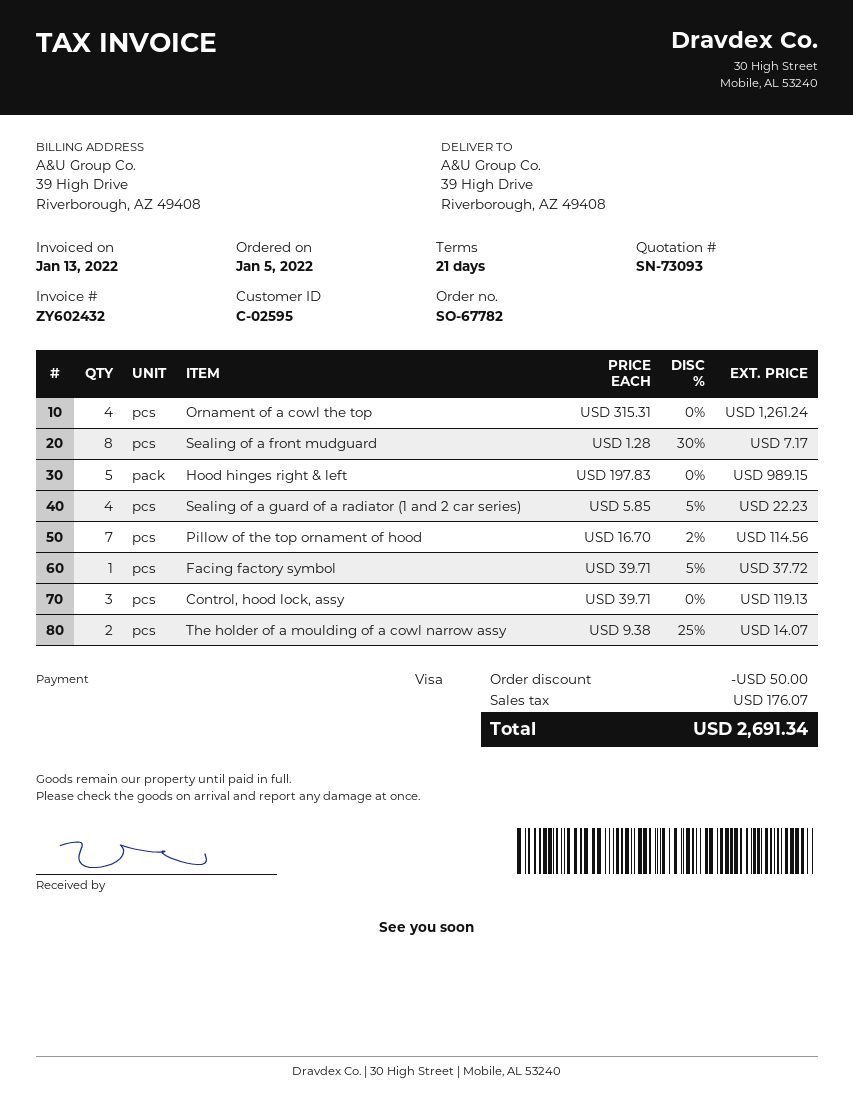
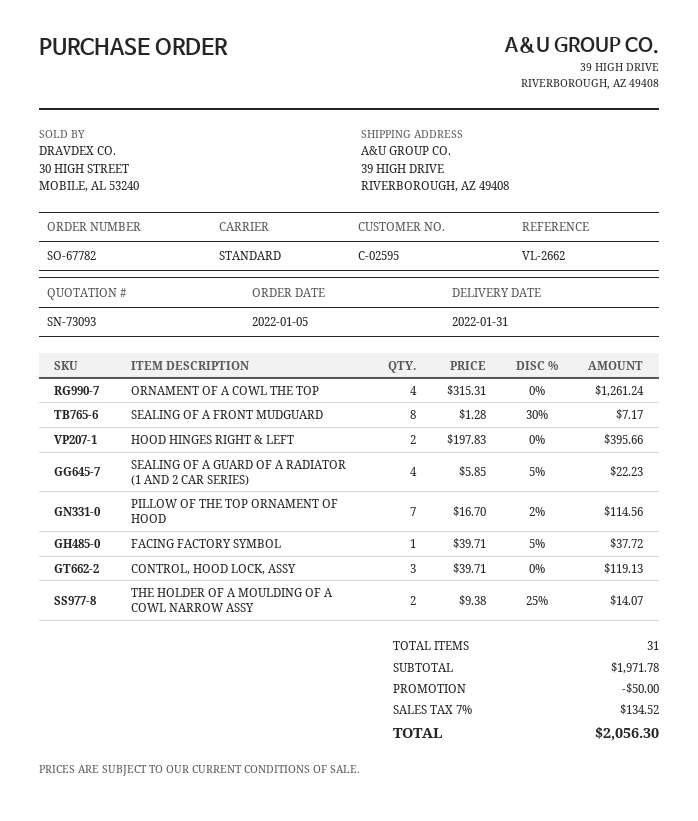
Hood hinges right & left: 5 x 197.83 = 989.15 -> 2 x 197.83 = 395.66
tax: 176.07 -> 134.52
total: 2691.34 -> 2056.30

